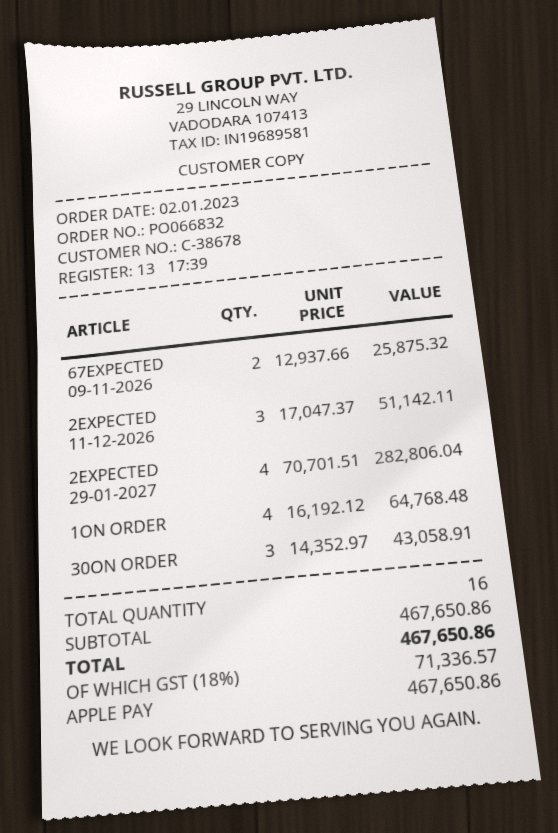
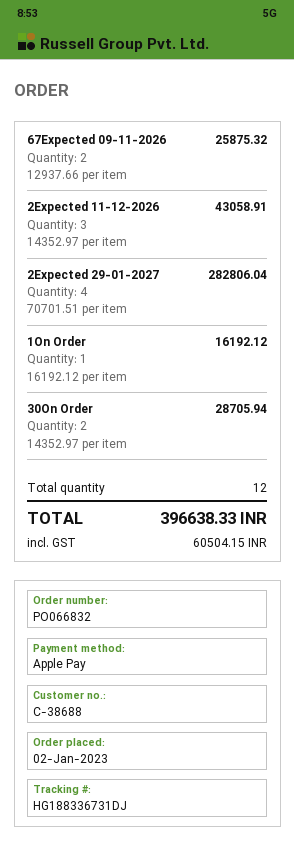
customer number: C-38678 -> C-38688
2EXPECTED 11-12-2026: 3 x 17047.37 = 51142.11 -> 3 x 14352.97 = 43058.91
1ON ORDER: 4 x 16192.12 = 64768.48 -> 1 x 16192.12 = 16192.12
30ON ORDER: 3 x 14352.97 = 43058.91 -> 2 x 14352.97 = 28705.94
total quantity: 16 -> 12
tax: 71336.57 -> 60504.15
total: 467650.86 -> 396638.33

